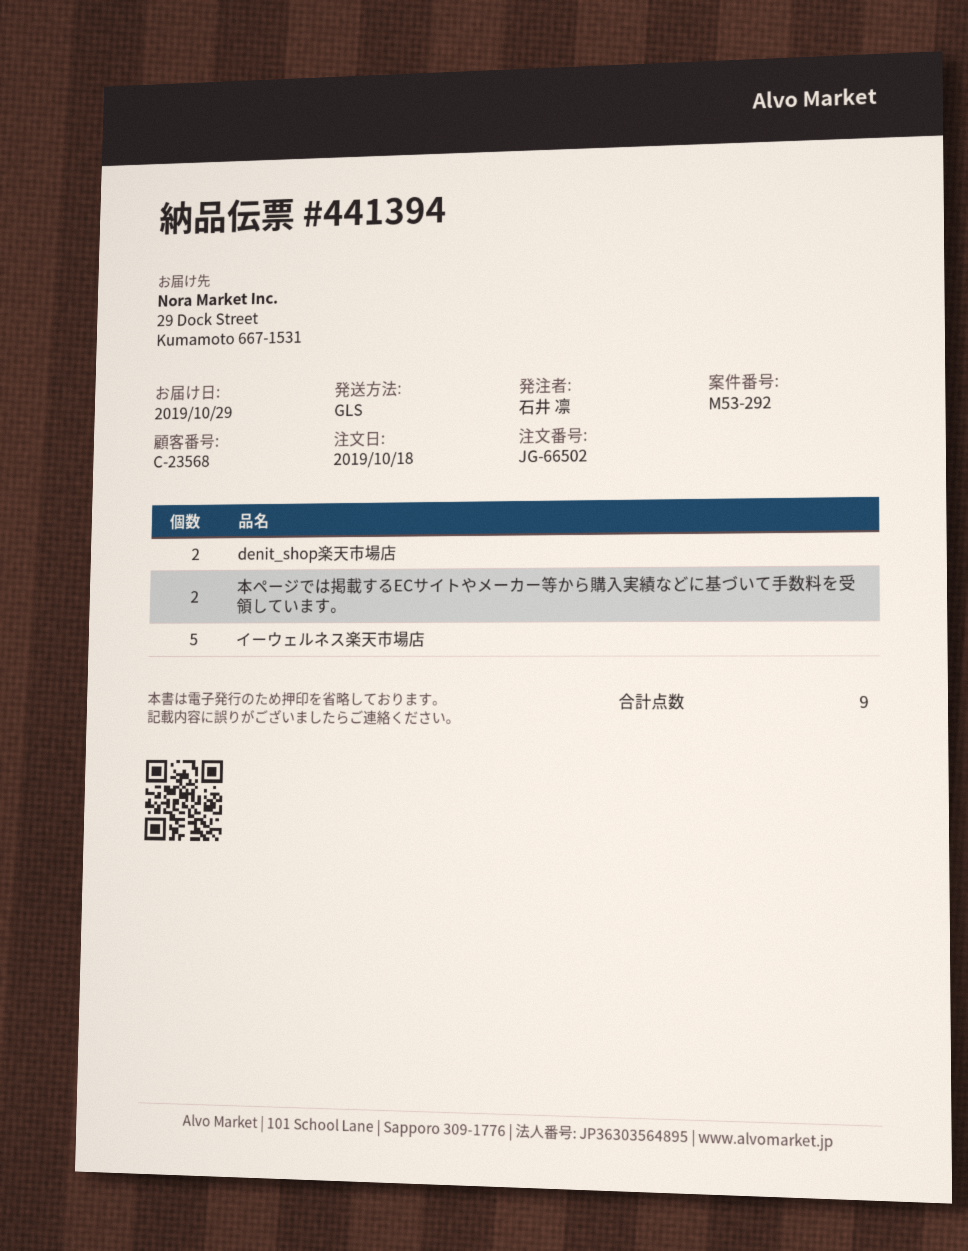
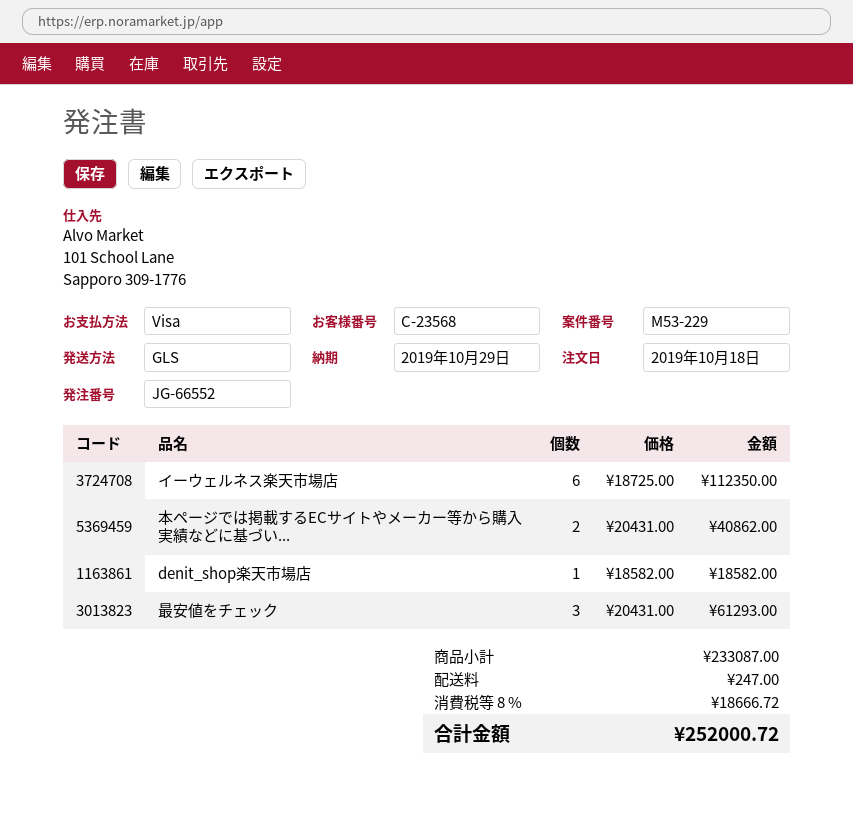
order number: JG-66502 -> JG-66552
reference: M53-292 -> M53-229
denit_shop楽天市場店: 2 -> 1
イーウェルネス楽天市場店: 5 -> 6
最安値をチェック: none -> 3

